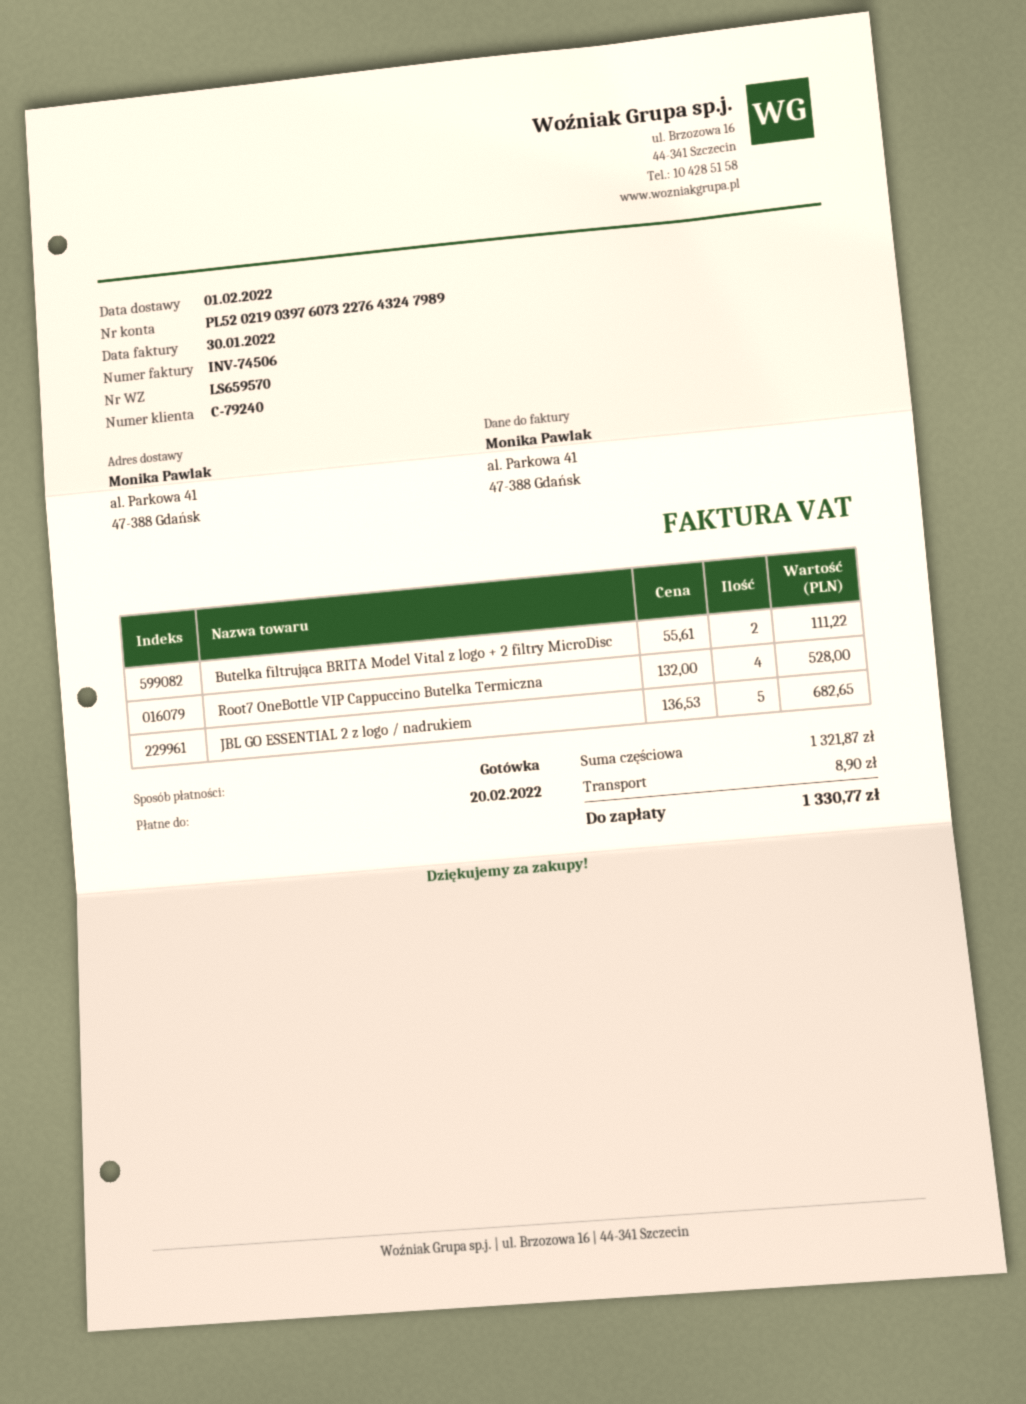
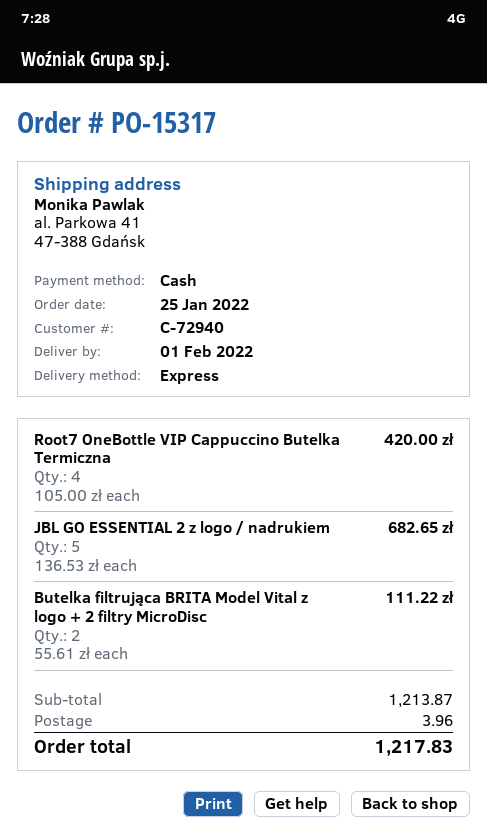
customer number: C-79240 -> C-72940
Root7 OneBottle VIP Cappuccino Butelka Termiczna: 4 x 132.00 = 528.00 -> 4 x 105.00 = 420.00
subtotal: 1321.87 -> 1213.87
shipping: 8.90 -> 3.96
total: 1330.77 -> 1217.83

